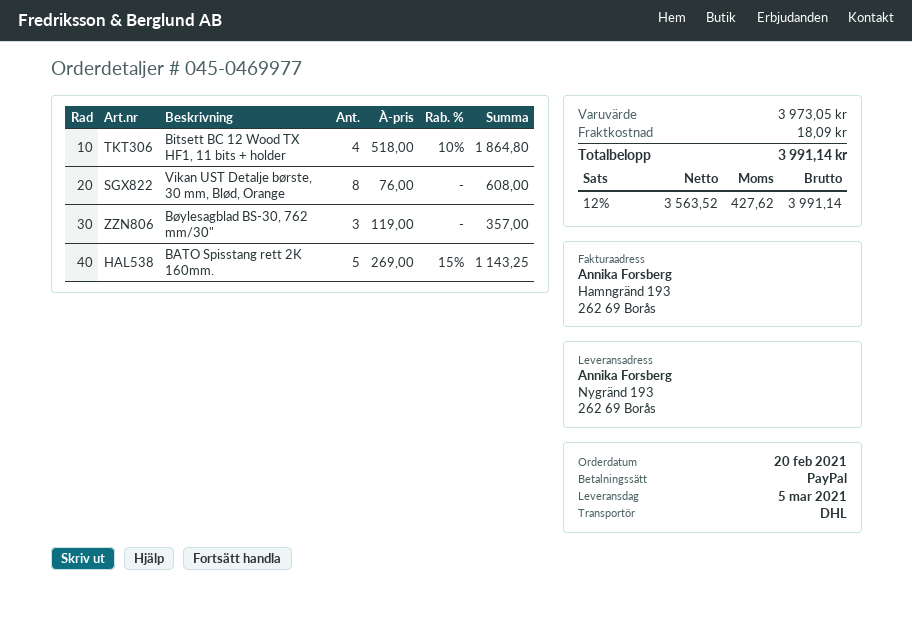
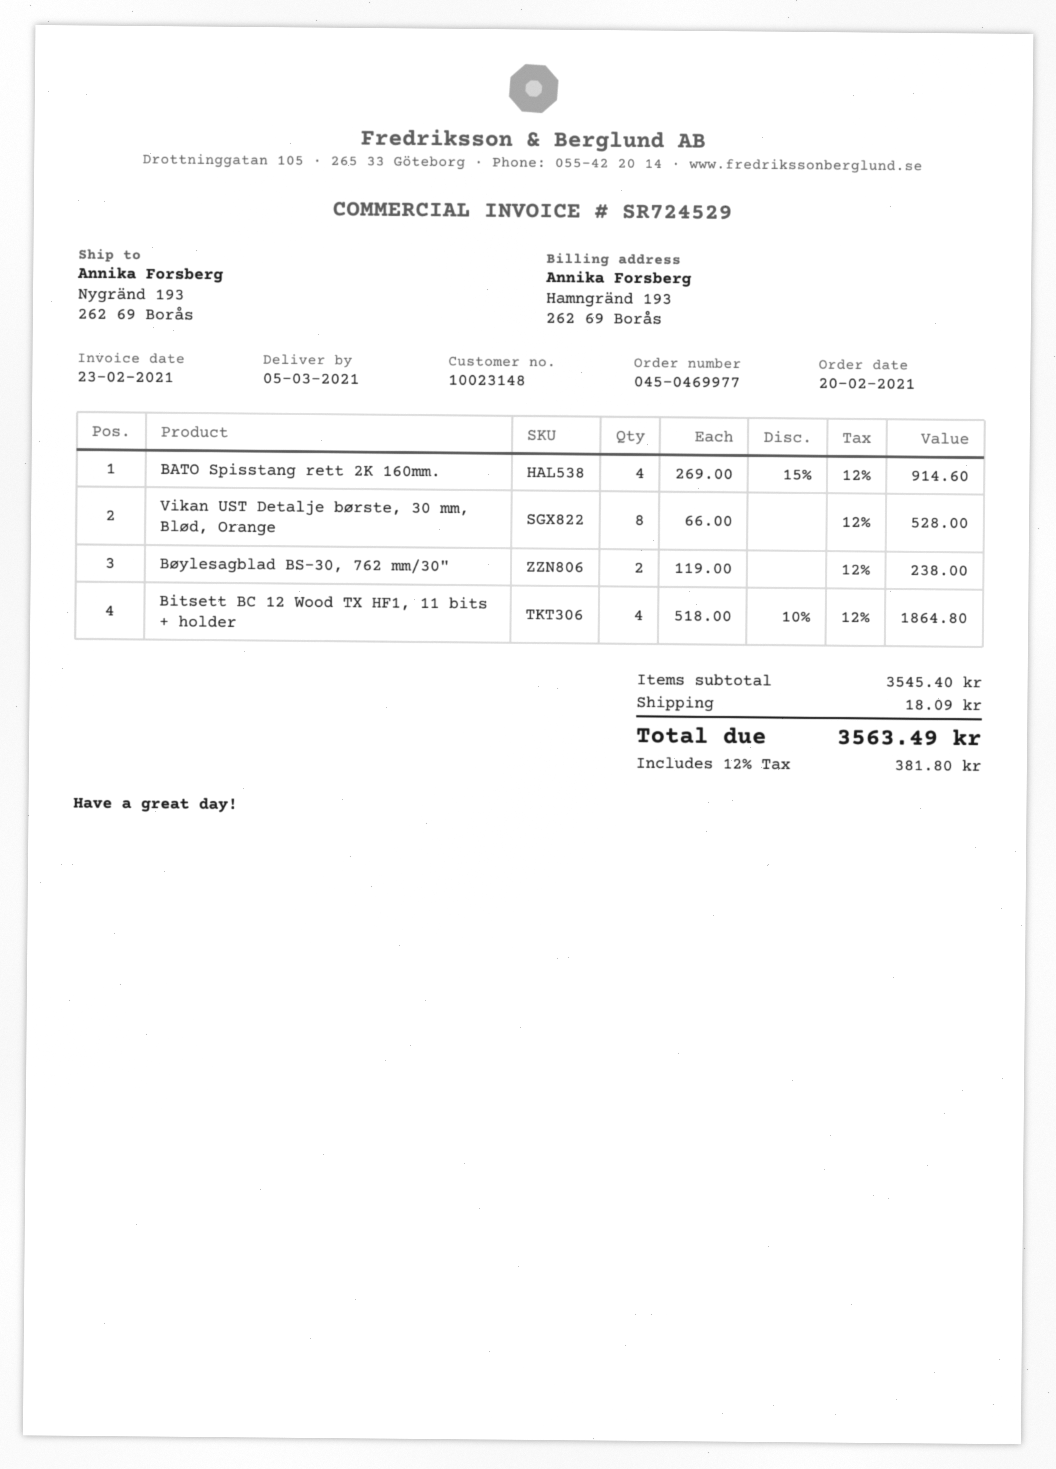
Vikan UST Detalje børste, 30 mm, Blød, Orange: 8 x 76.00 = 608.00 -> 8 x 66.00 = 528.00
Bøylesagblad BS-30, 762 mm/30": 3 x 119.00 = 357.00 -> 2 x 119.00 = 238.00
BATO Spisstang rett 2K 160mm.: 5 x 269.00 - 15% = 1143.25 -> 4 x 269.00 - 15% = 914.60
subtotal: 3973.05 -> 3545.40
tax: 12% = 427.62 -> 12% = 381.80
total: 3991.14 -> 3563.49

